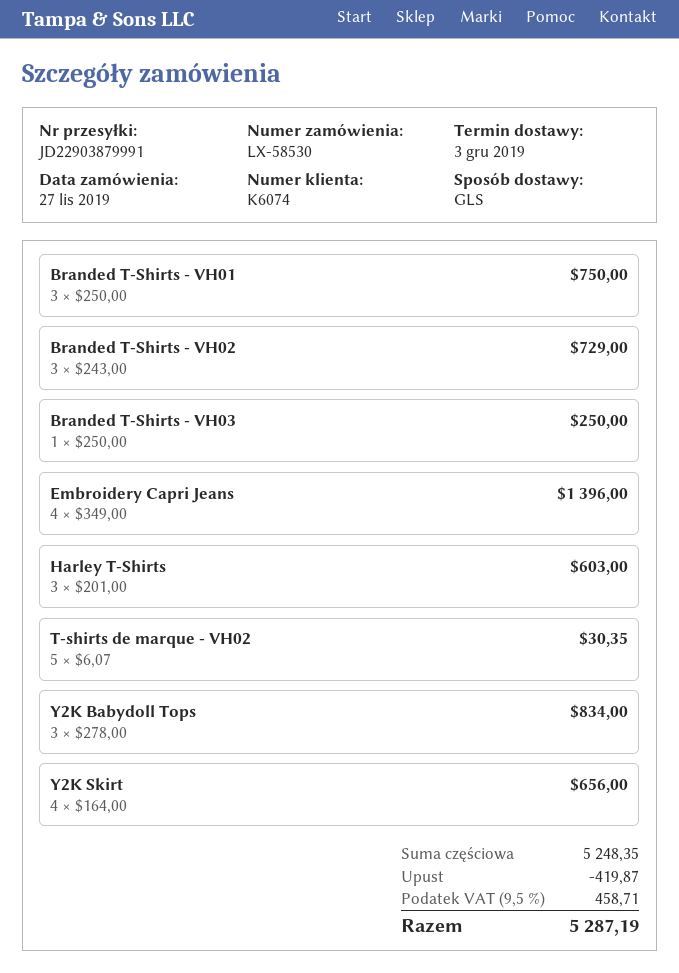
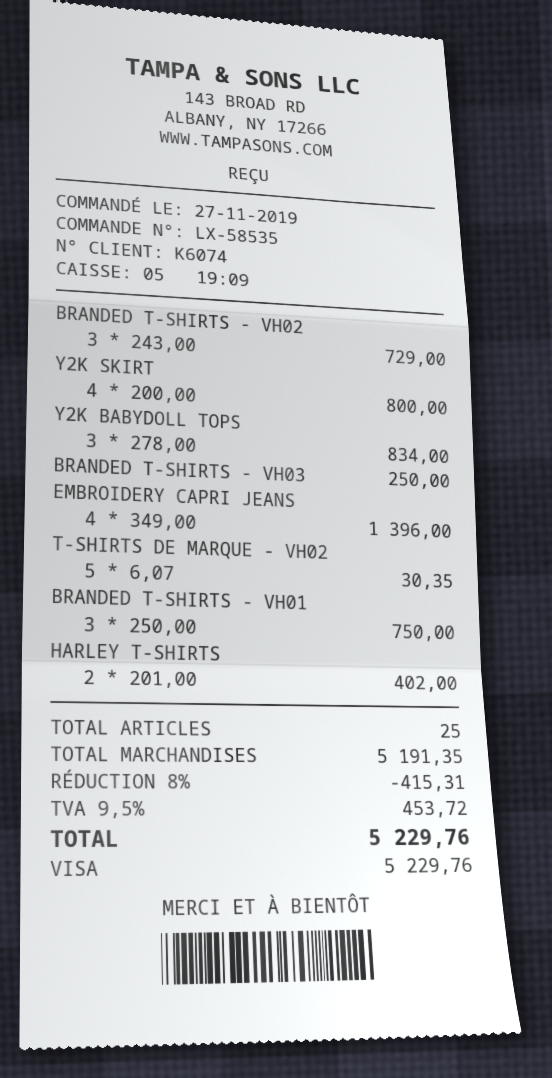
order number: LX-58530 -> LX-58535
Harley T-Shirts: 3 x 201.00 = 603.00 -> 2 x 201.00 = 402.00
Y2K Skirt: 4 x 164.00 = 656.00 -> 4 x 200.00 = 800.00
subtotal: 5248.35 -> 5191.35
discount: 419.87 -> 415.31
tax: 9.5% = 458.71 -> 9.5% = 453.72
total: 5287.19 -> 5229.76

